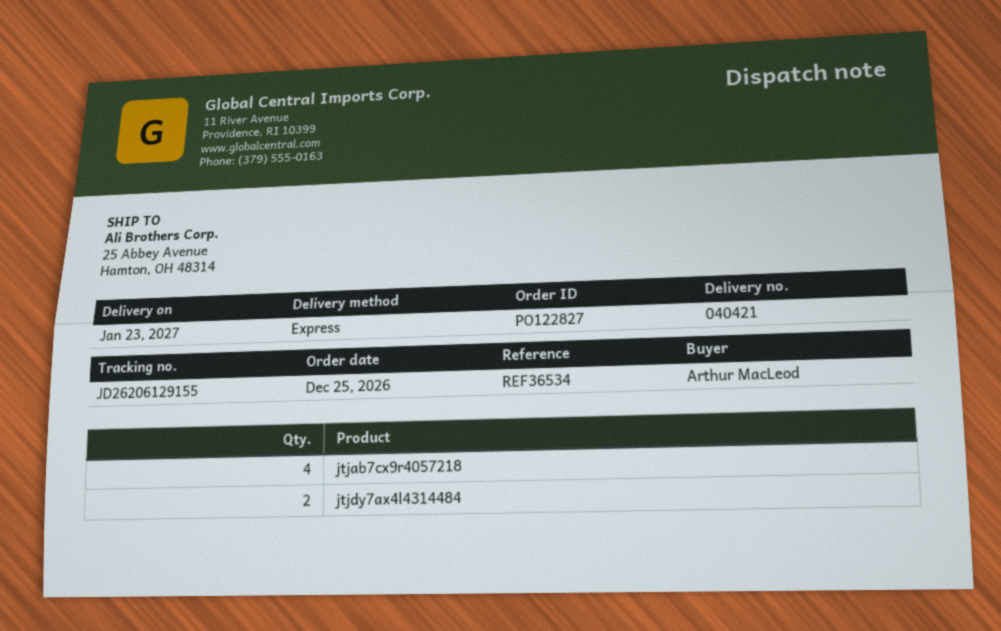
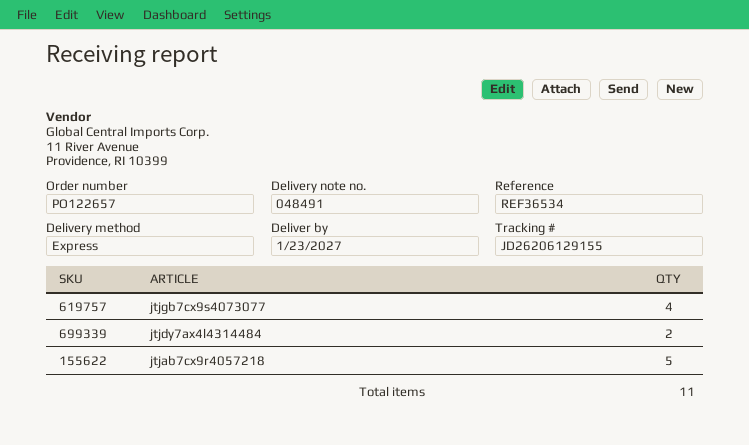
order number: PO122827 -> PO122657
delivery note number: 040421 -> 048491
jtjab7cx9r4057218: 4 -> 5
jtjgb7cx9s4073077: none -> 4

